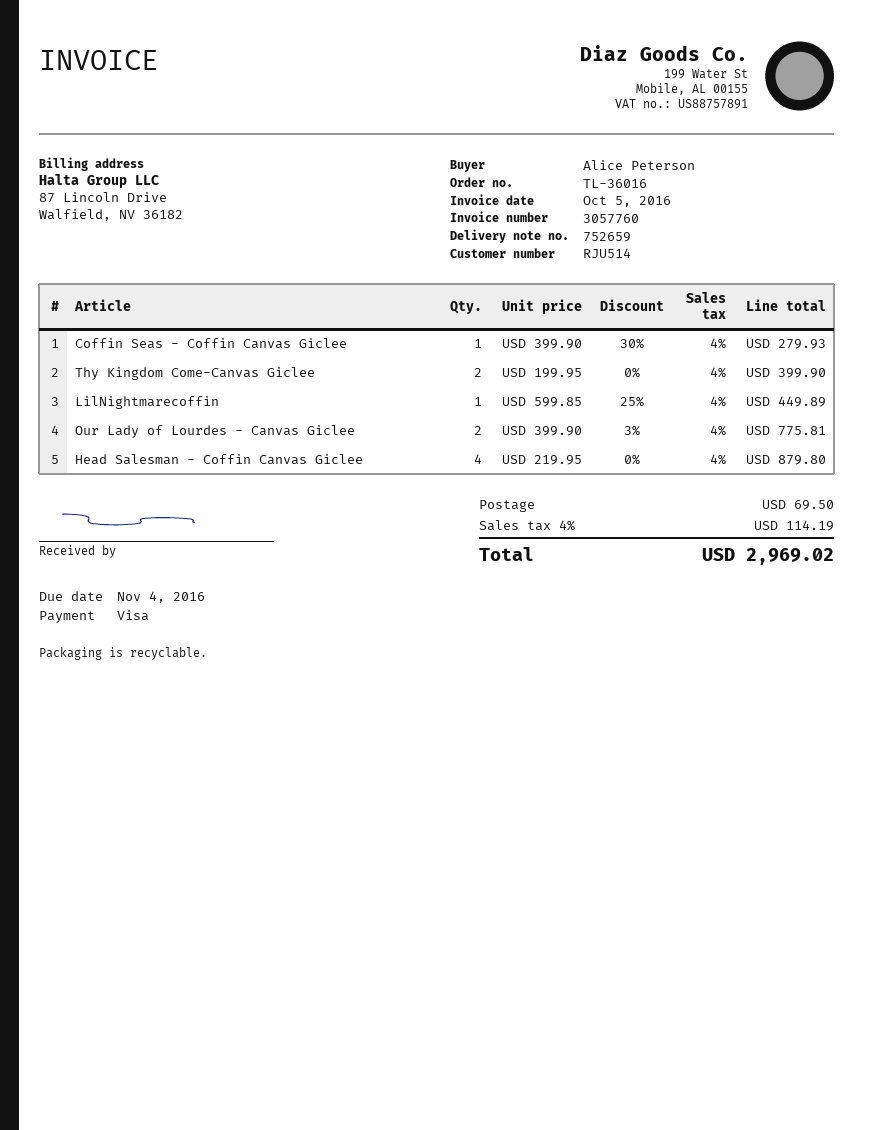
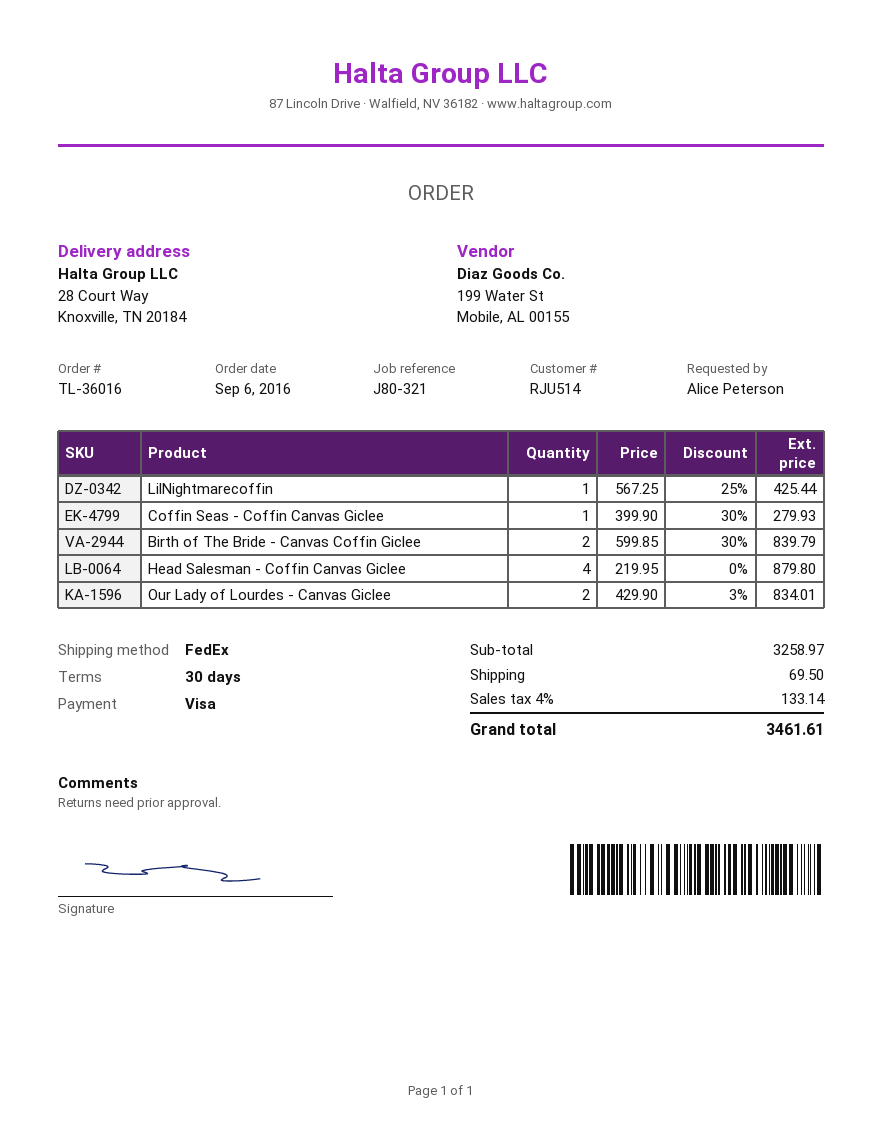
Thy Kingdom Come-Canvas Giclee: 2 x 199.95 = 399.90 -> none
LilNightmarecoffin: 1 x 599.85 - 25% = 449.89 -> 1 x 567.25 - 25% = 425.44
Our Lady of Lourdes - Canvas Giclee: 2 x 399.90 - 3% = 775.81 -> 2 x 429.90 - 3% = 834.01
Birth of The Bride - Canvas Coffin Giclee: none -> 2 x 599.85 - 30% = 839.79
tax: 4% = 114.19 -> 4% = 133.14
total: 2969.02 -> 3461.61

